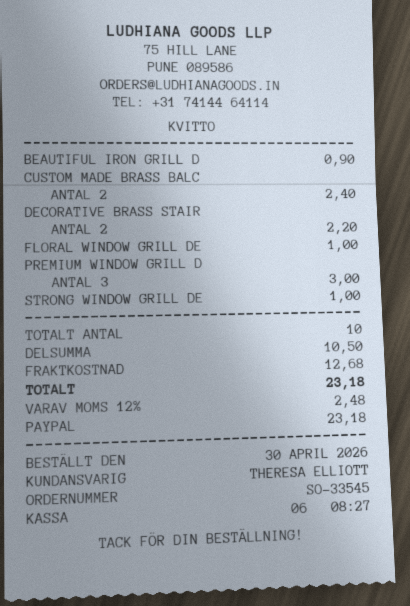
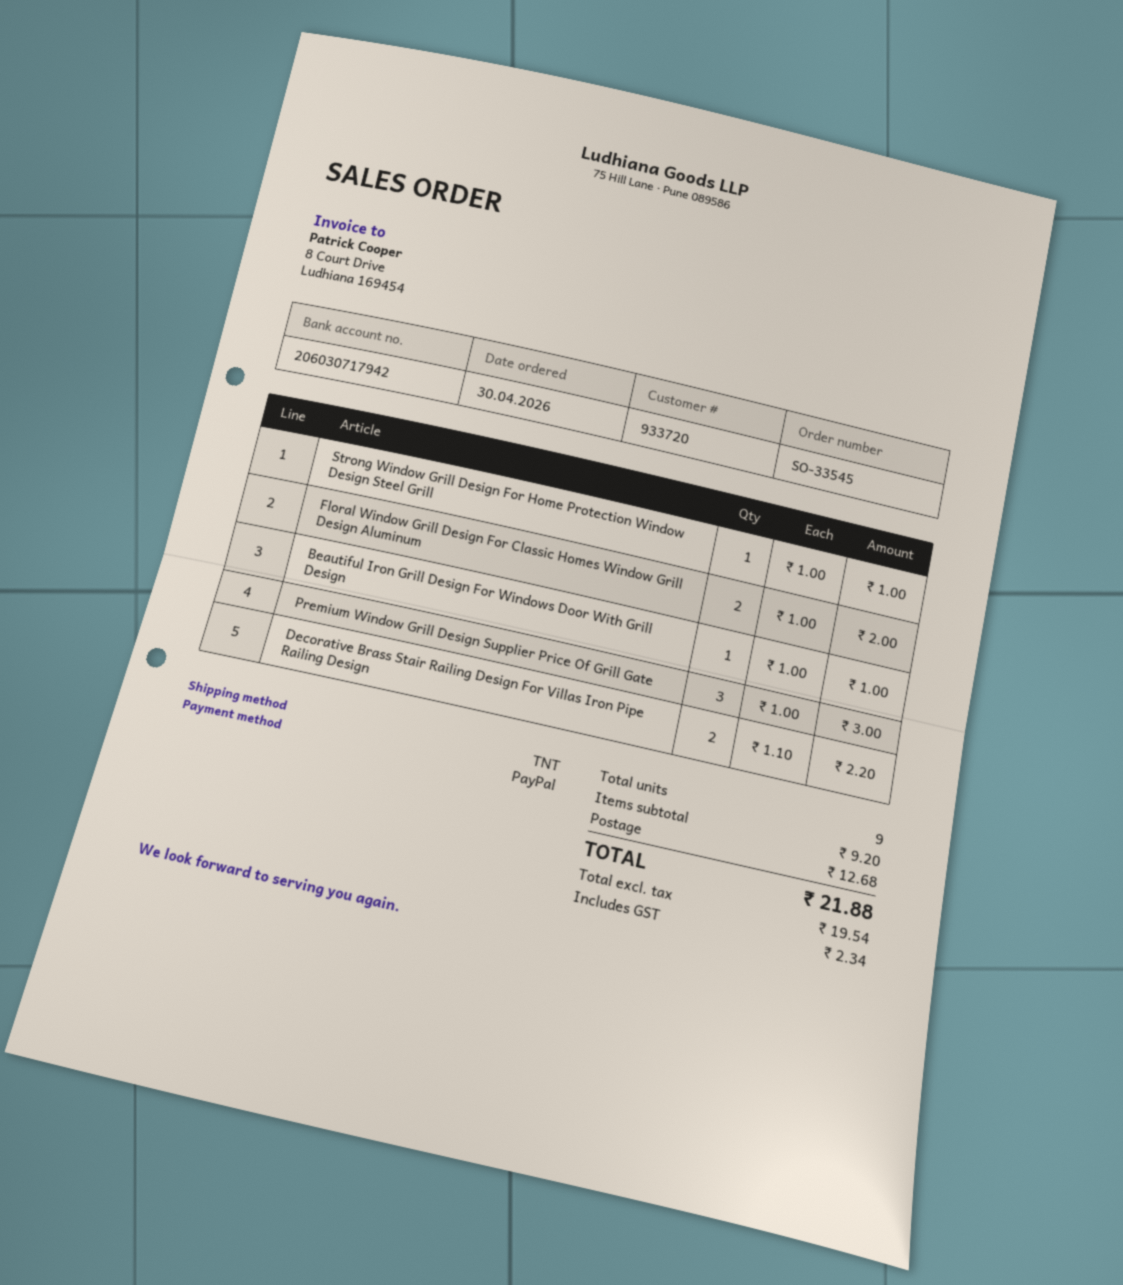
BEAUTIFUL IRON GRILL D: 1 for 0.90 -> 1 for 1.00
CUSTOM MADE BRASS BALC: 2 for 2.40 -> none
FLORAL WINDOW GRILL DE: 1 for 1.00 -> 2 for 2.00
total quantity: 10 -> 9
subtotal: 10.50 -> 9.20
tax: 2.48 -> 2.34
total: 23.18 -> 21.88

